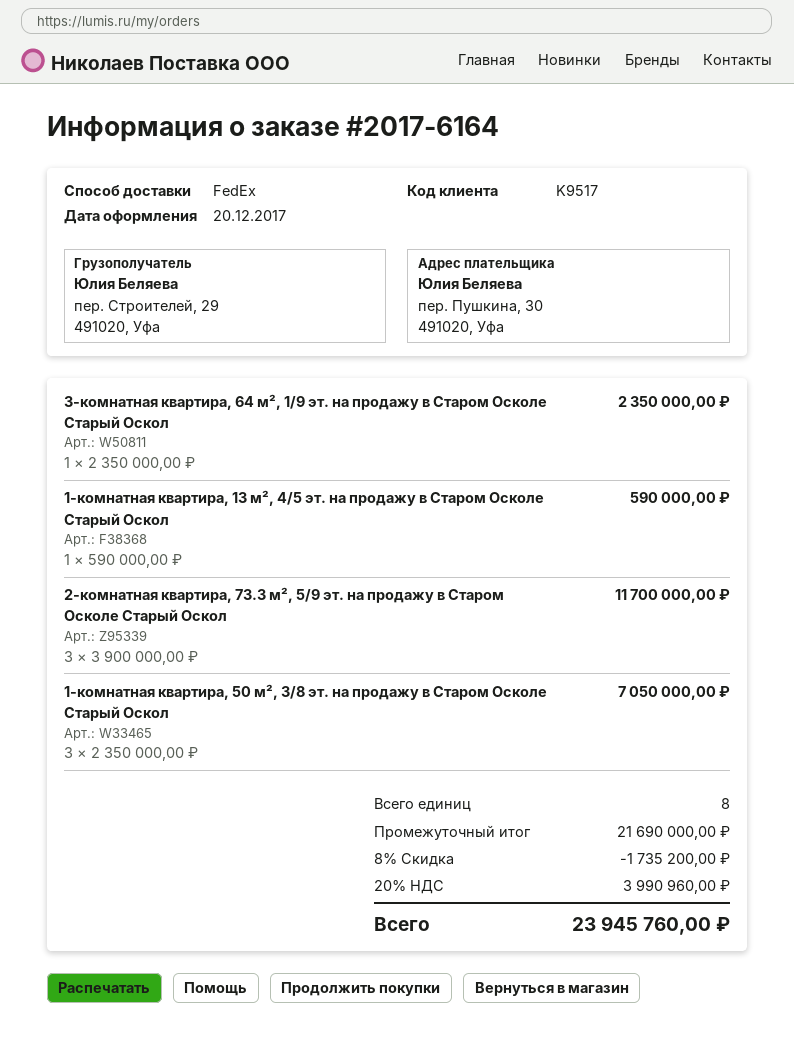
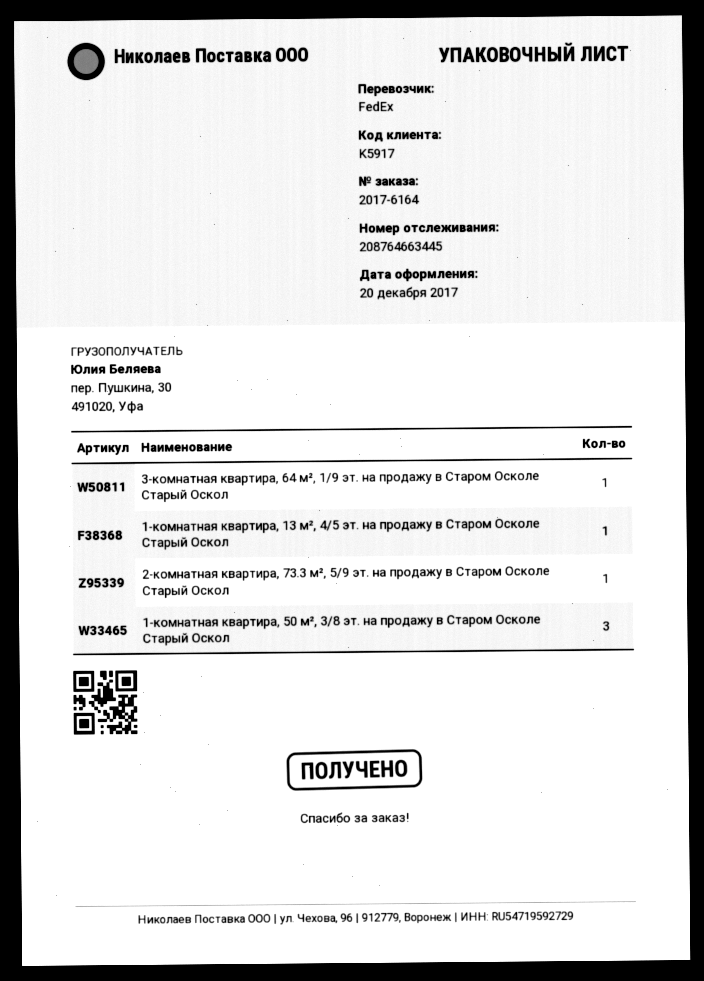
customer number: K9517 -> K5917
ship to: пер. Строителей, 29, 491020, Уфа -> пер. Пушкина, 30, 491020, Уфа
2-комнатная квартира, 73.3 м², 5/9 эт. на продажу в Старом Осколе Старый Оскол: 3 -> 1

